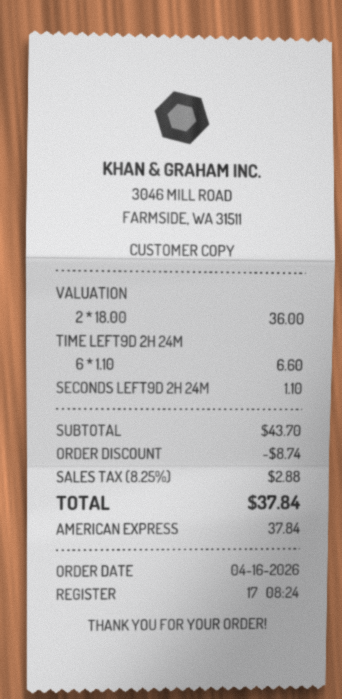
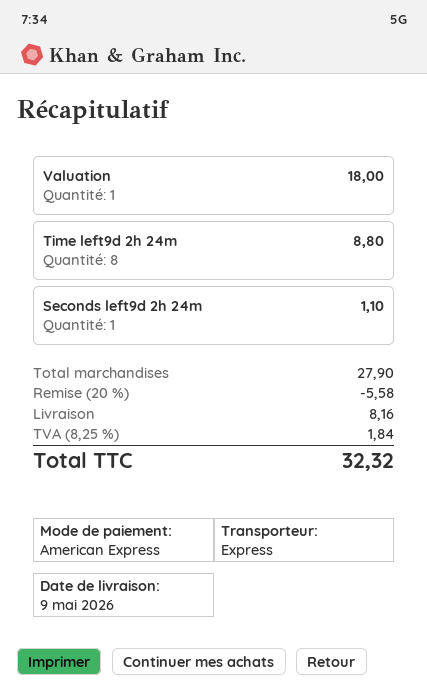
VALUATION: 2 for 36.00 -> 1 for 18.00
TIME LEFT9D 2H 24M: 6 for 6.60 -> 8 for 8.80
subtotal: 43.70 -> 27.90
discount: 8.74 -> 5.58
shipping: none -> 8.16
tax: 8.25% = 2.88 -> 8.25% = 1.84
total: 37.84 -> 32.32

